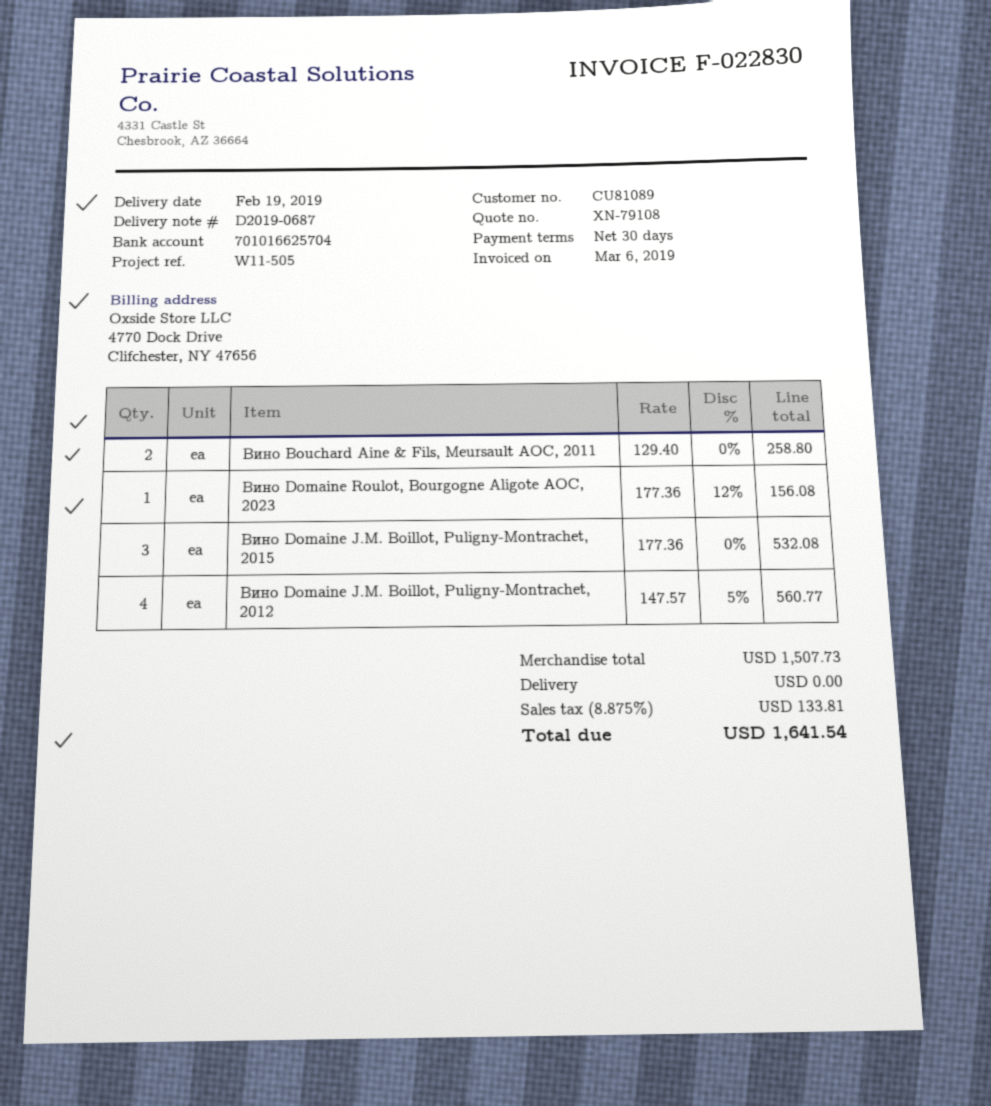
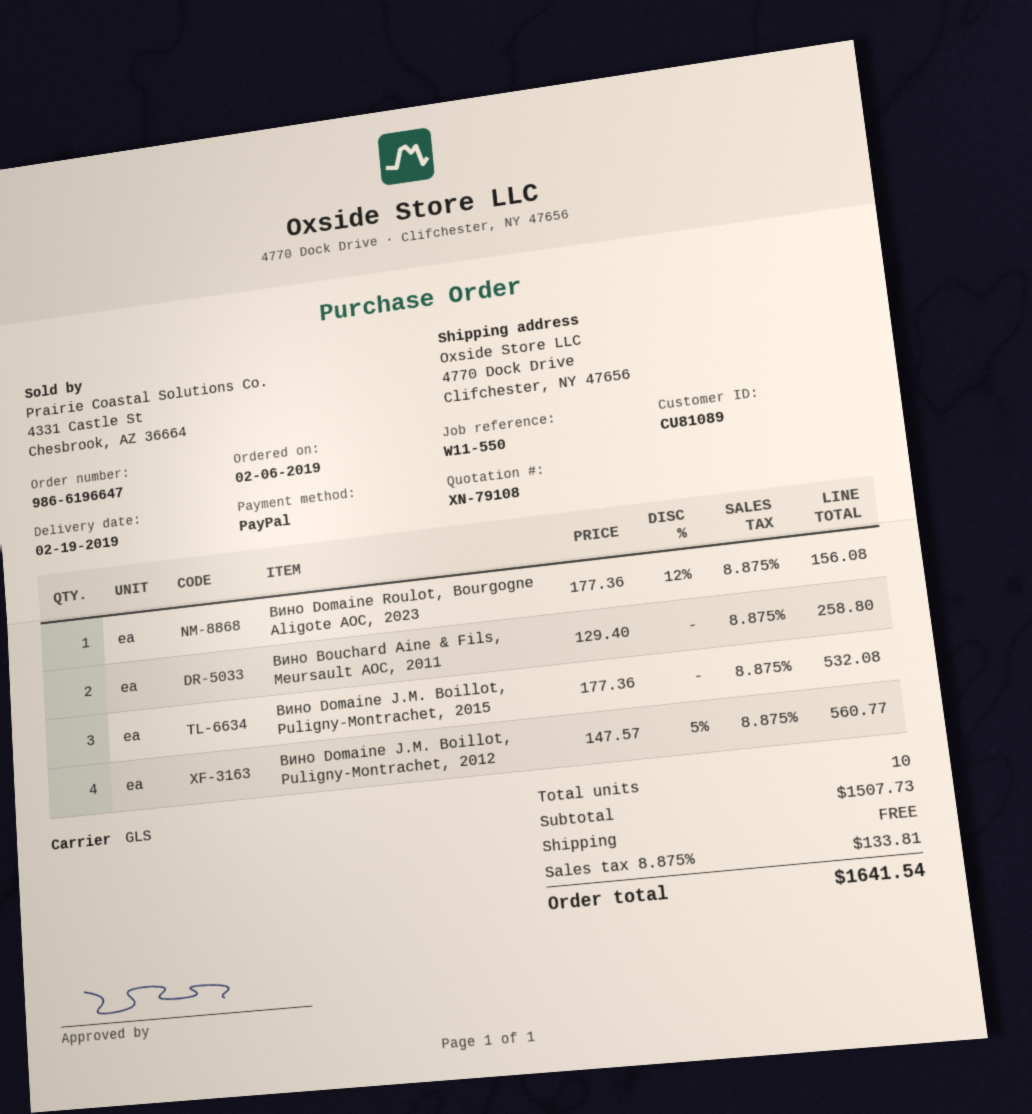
reference: W11-505 -> W11-550

